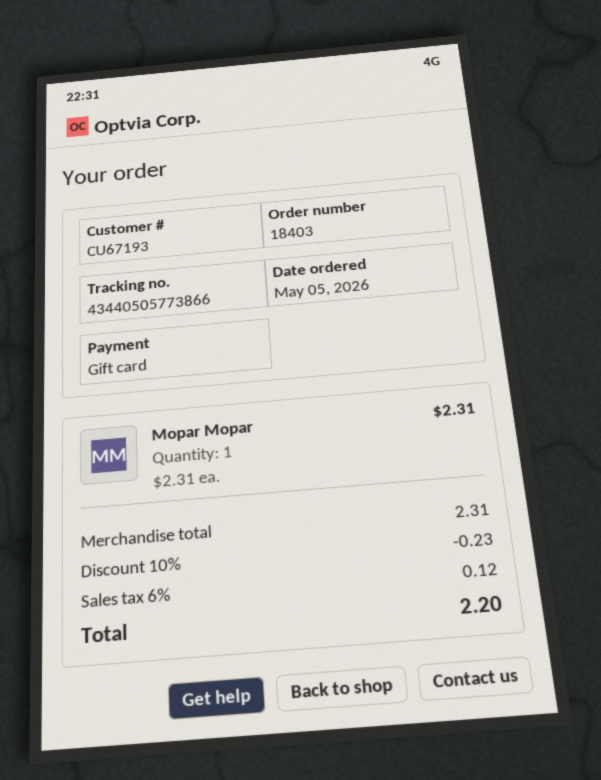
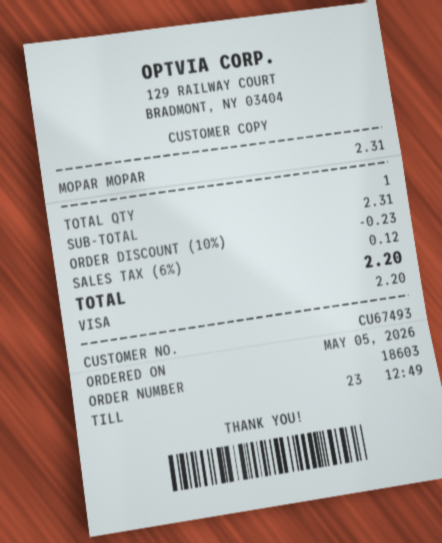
order number: 18403 -> 18603
customer number: CU67193 -> CU67493
payment method: gift card -> Visa

